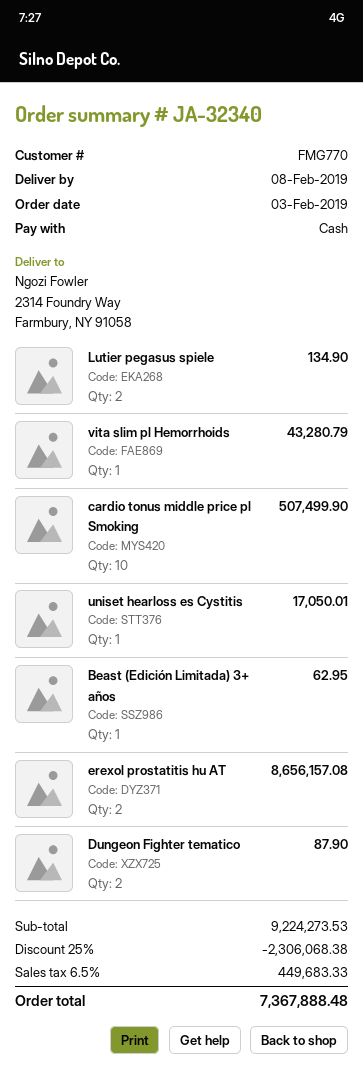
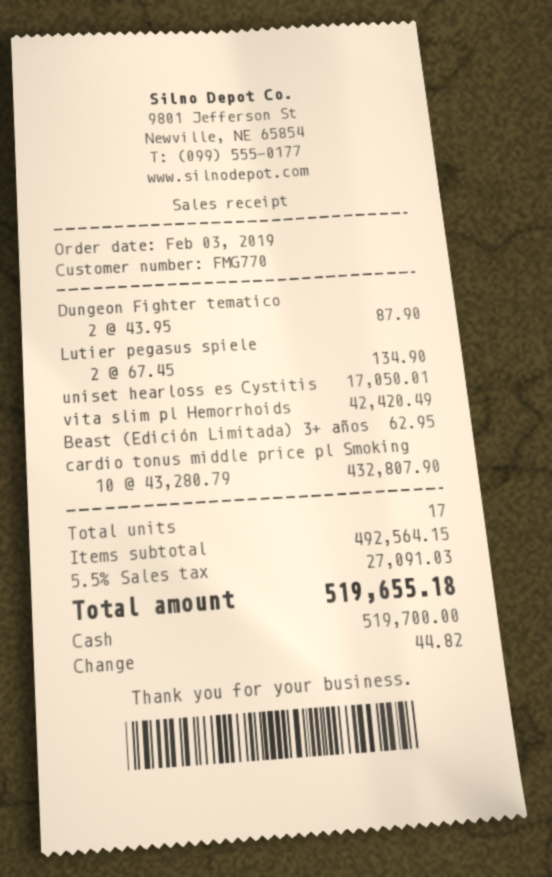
vita slim pl Hemorrhoids: 1 for 43280.79 -> 1 for 42420.49
cardio tonus middle price pl Smoking: 10 for 507499.90 -> 10 for 432807.90
erexol prostatitis hu AT: 2 for 8656157.08 -> none
subtotal: 9224273.53 -> 492564.15
discount: 25% = 2306068.38 -> none
tax: 6.5% = 449683.33 -> 5.5% = 27091.03
total: 7367888.48 -> 519655.18

